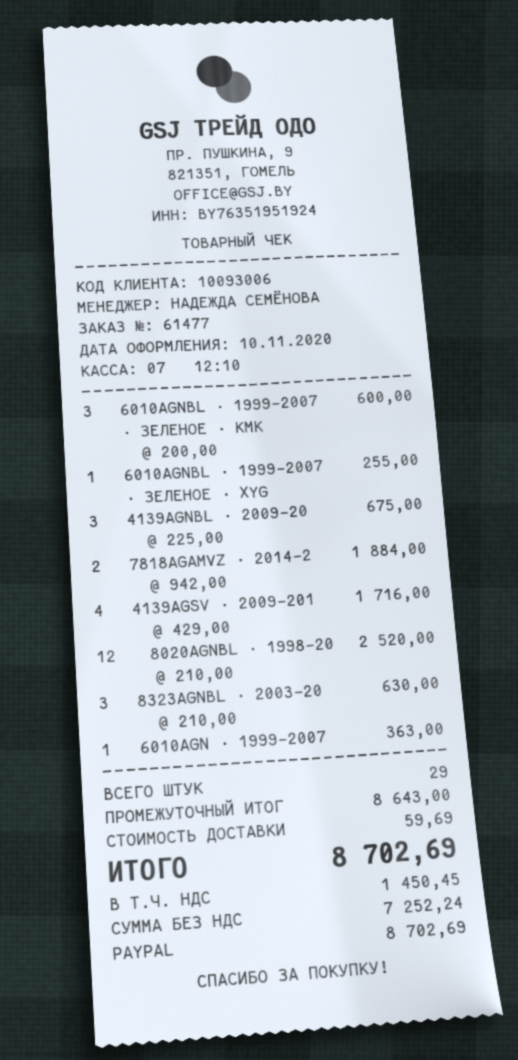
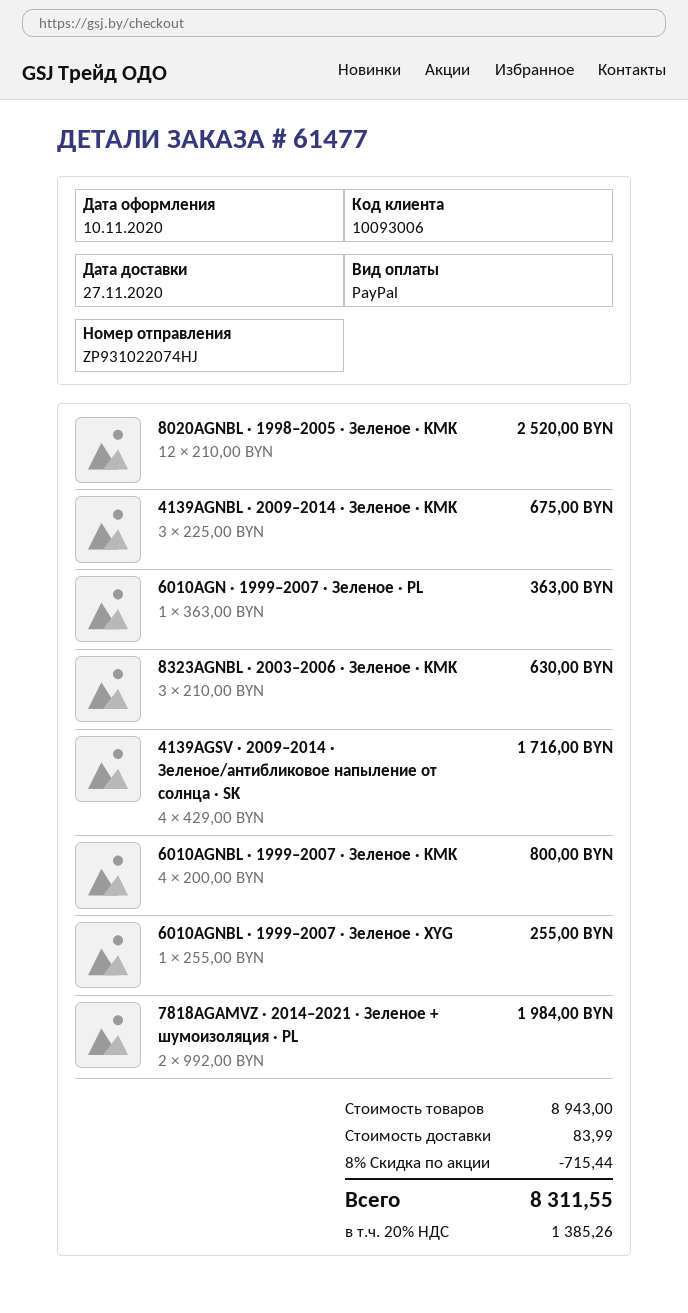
6010AGNBL · 1999–2007 · ЗЕЛЕНОЕ · KMK: 3 x 200.00 = 600.00 -> 4 x 200.00 = 800.00
7818AGAMVZ · 2014–2: 2 x 942.00 = 1884.00 -> 2 x 992.00 = 1984.00
subtotal: 8643.00 -> 8943.00
discount: none -> 8% = 715.44
shipping: 59.69 -> 83.99
tax: 1450.45 -> 1385.26
total: 8702.69 -> 8311.55

